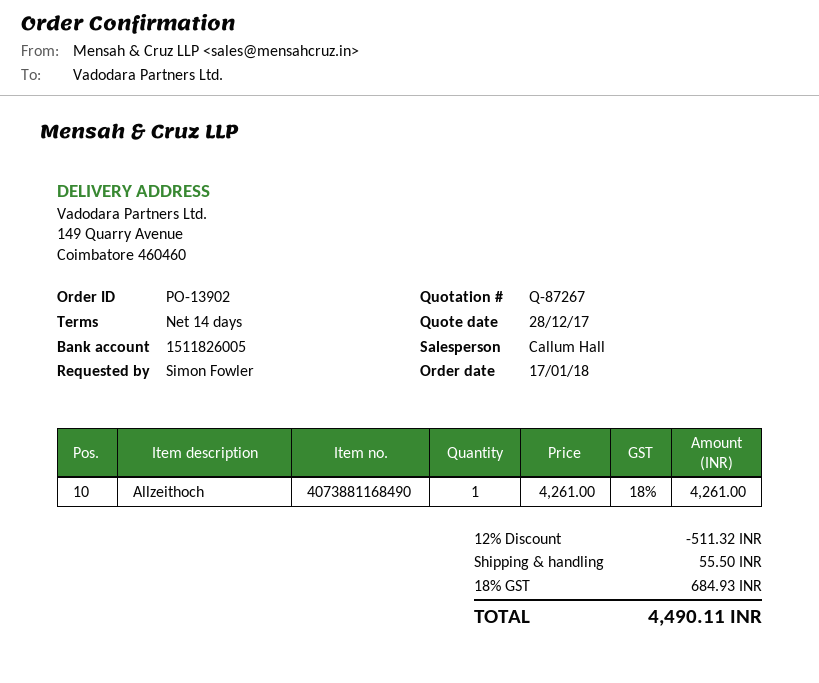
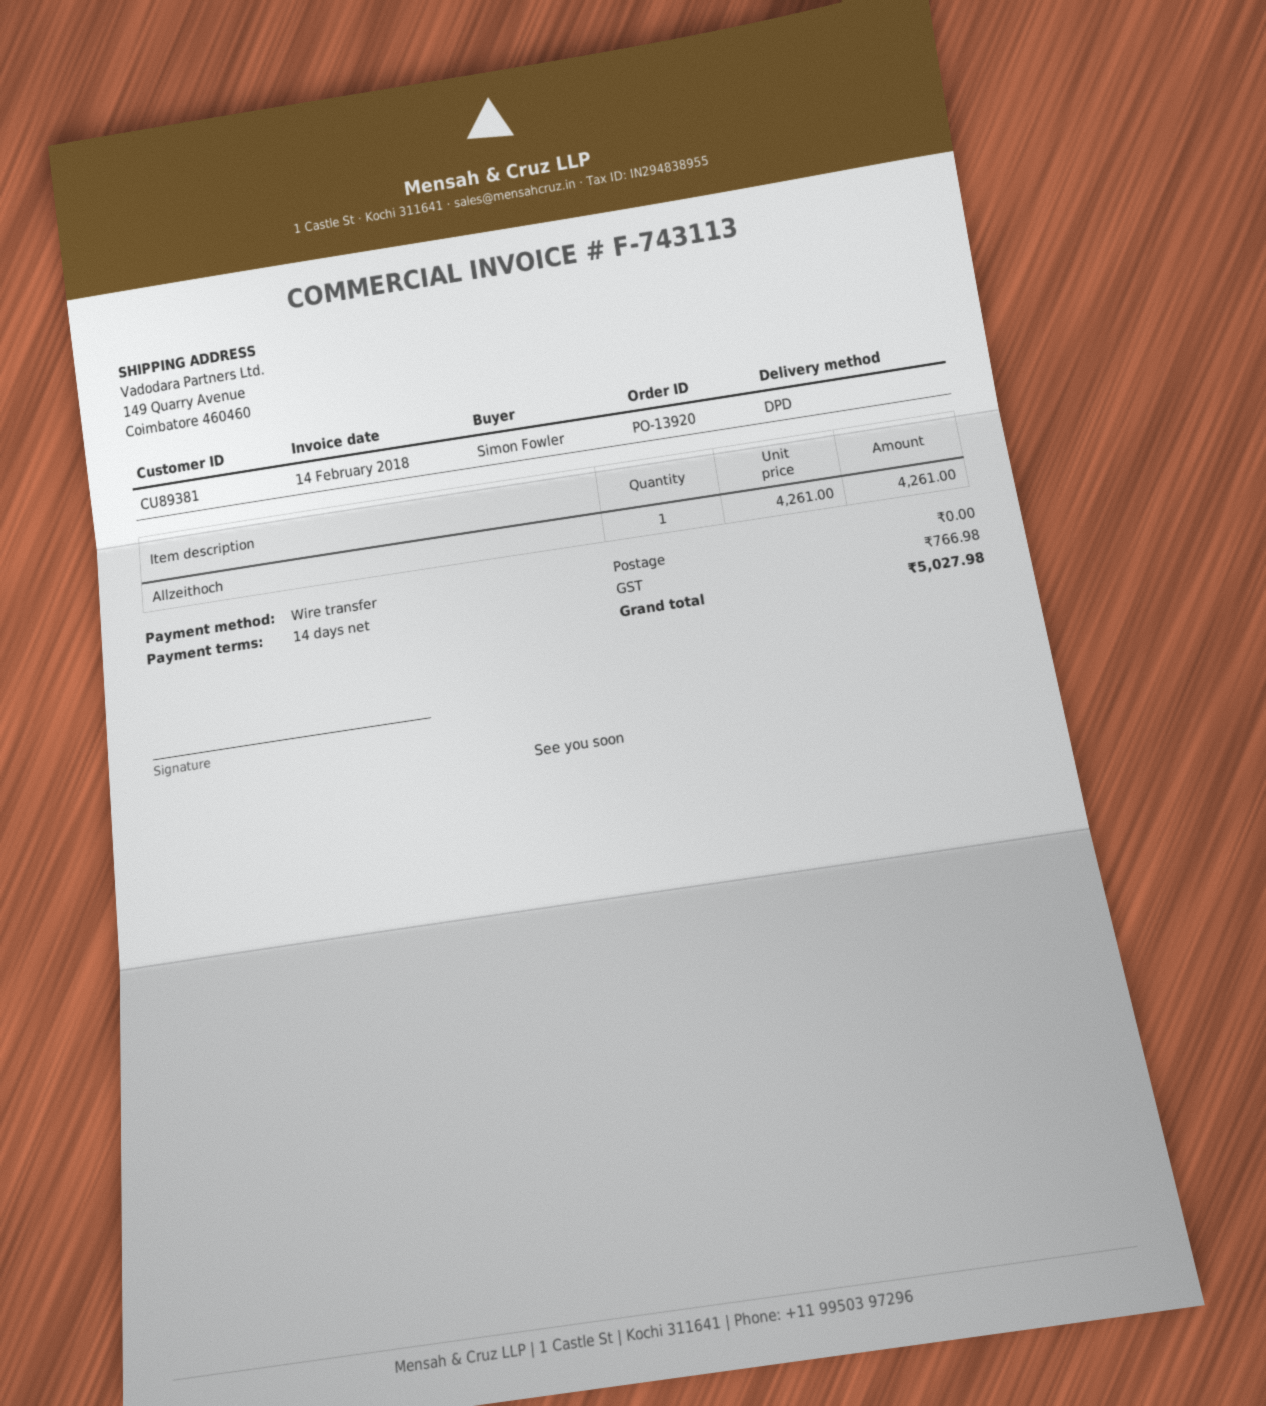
order number: PO-13902 -> PO-13920
discount: 12% = 511.32 -> none
shipping: 55.50 -> 0.00
tax: 684.93 -> 766.98
total: 4490.11 -> 5027.98

